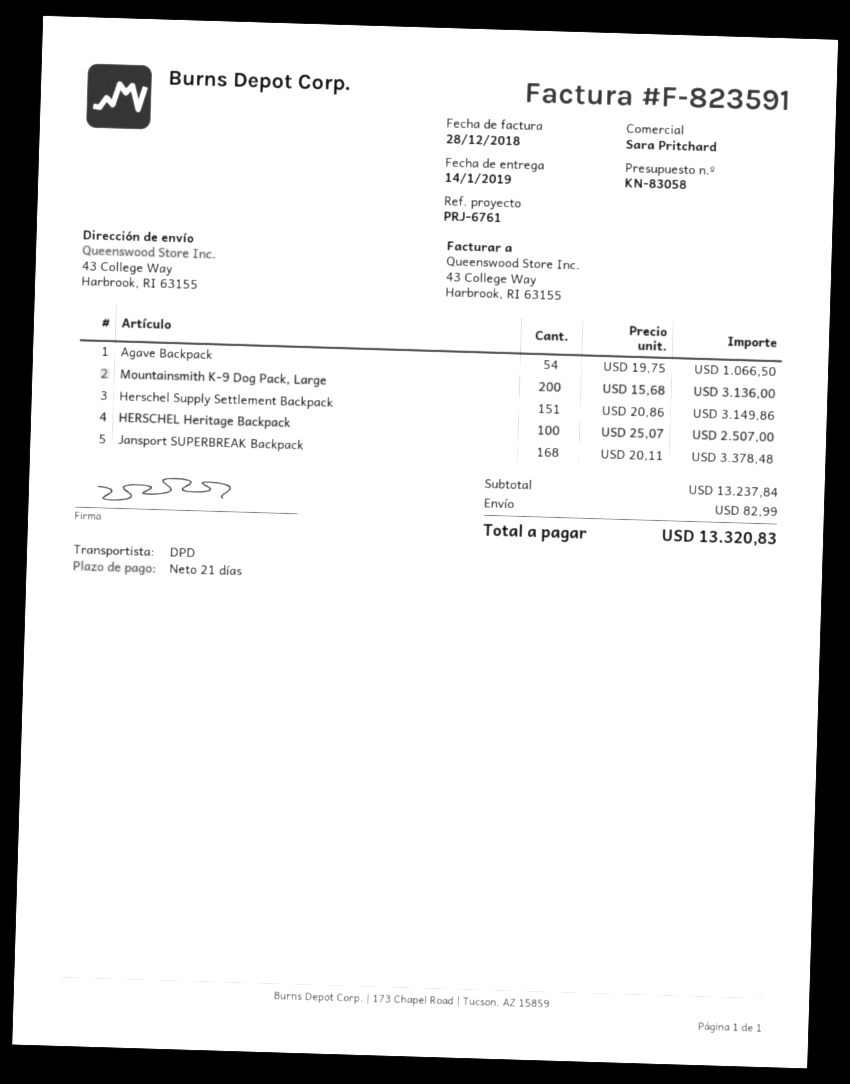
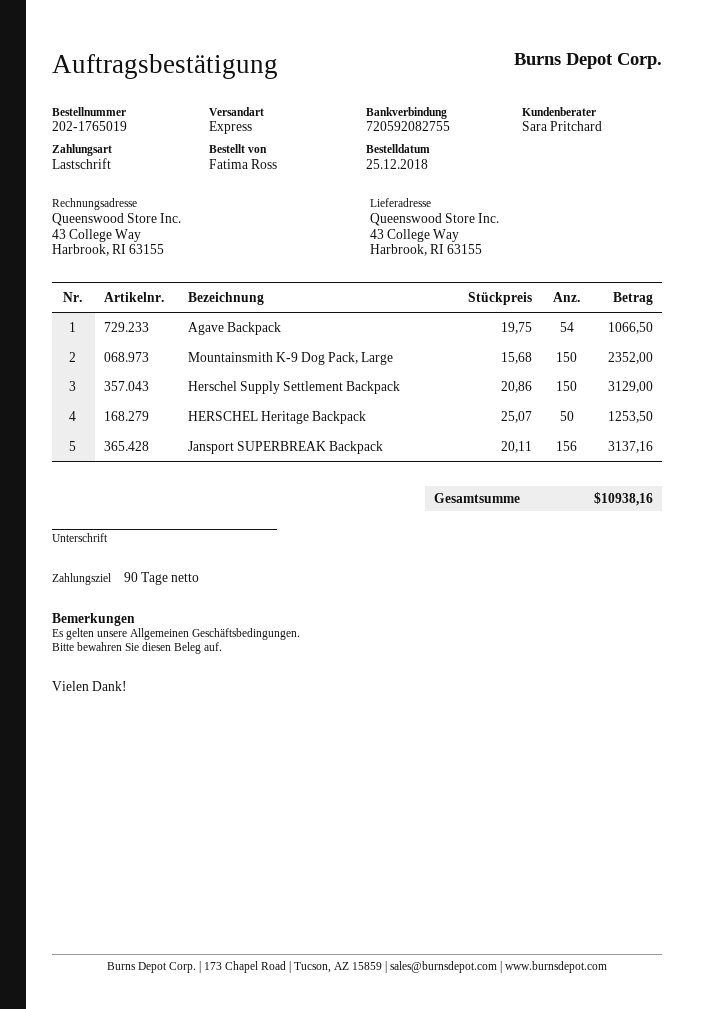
payment terms: 21 days -> 90 days
shipping method: DPD -> express
Mountainsmith K-9 Dog Pack, Large: 200 x 15.68 = 3136.00 -> 150 x 15.68 = 2352.00
Herschel Supply Settlement Backpack: 151 x 20.86 = 3149.86 -> 150 x 20.86 = 3129.00
HERSCHEL Heritage Backpack: 100 x 25.07 = 2507.00 -> 50 x 25.07 = 1253.50
Jansport SUPERBREAK Backpack: 168 x 20.11 = 3378.48 -> 156 x 20.11 = 3137.16
shipping: 82.99 -> none
total: 13320.83 -> 10938.16

